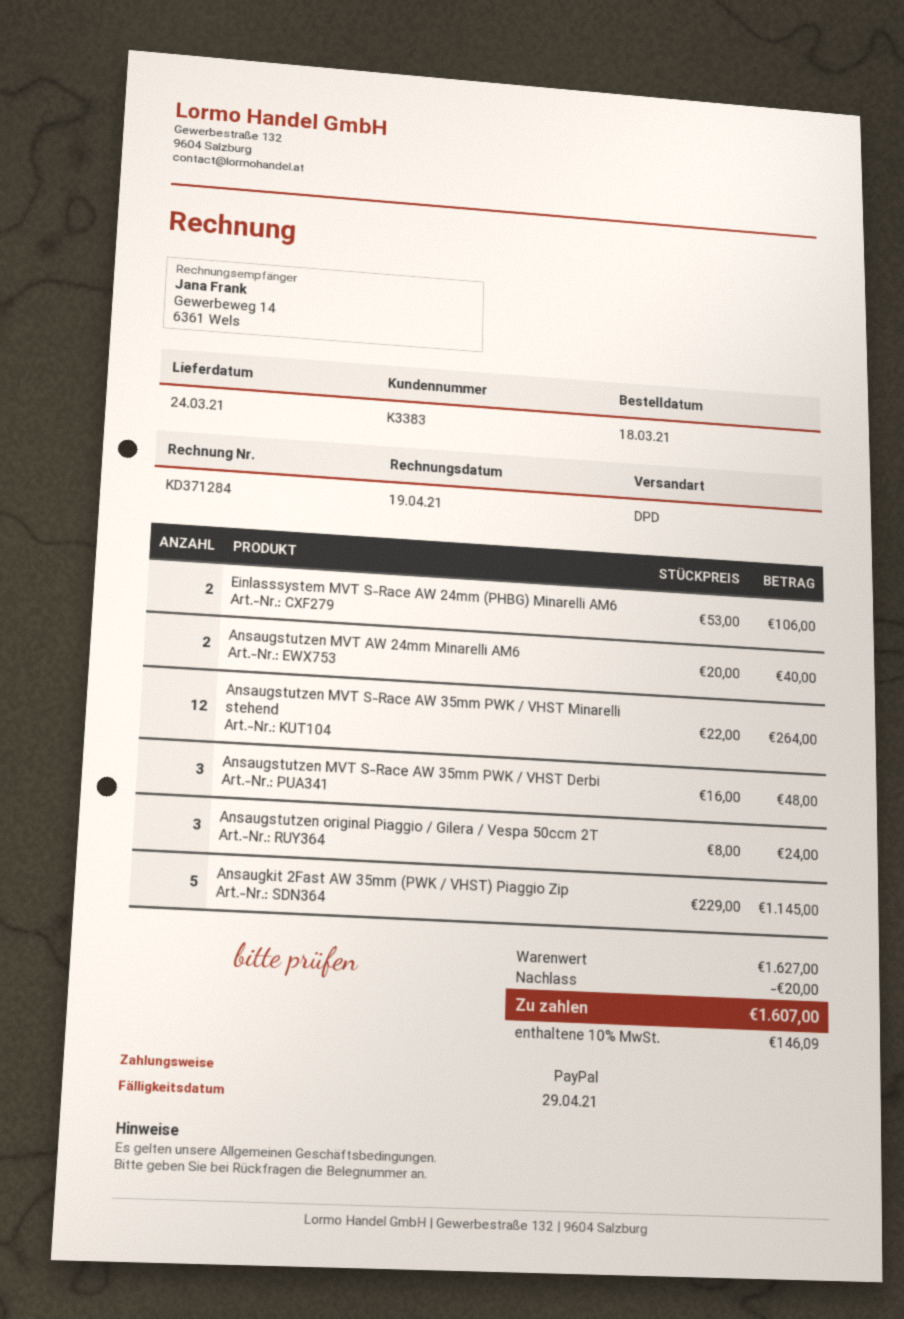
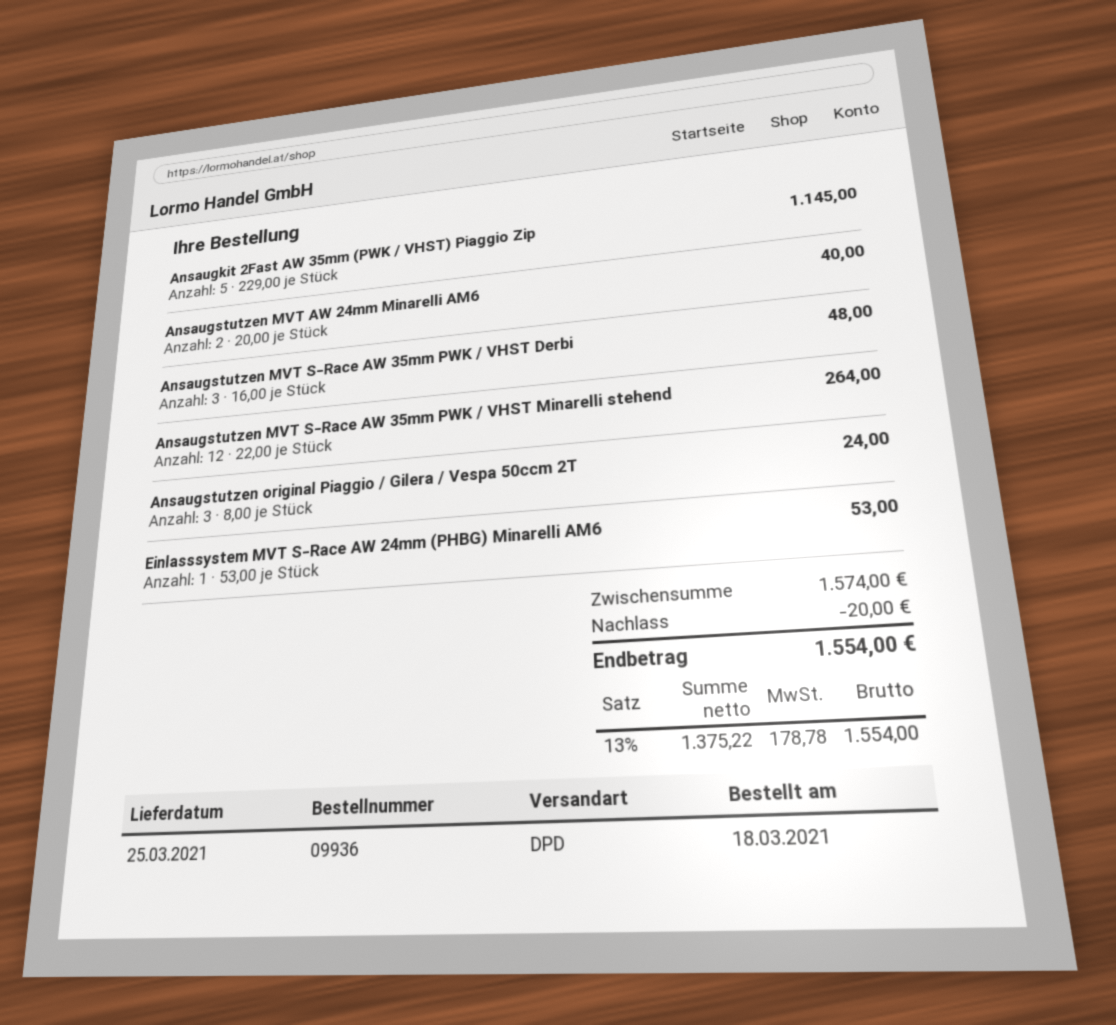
delivery date: 2021-03-24 -> 2021-03-25
Einlasssystem MVT S-Race AW 24mm (PHBG) Minarelli AM6: 2 x 53.00 = 106.00 -> 1 x 53.00 = 53.00
subtotal: 1627.00 -> 1574.00
tax: 10% = 146.09 -> 13% = 178.78
total: 1607.00 -> 1554.00

